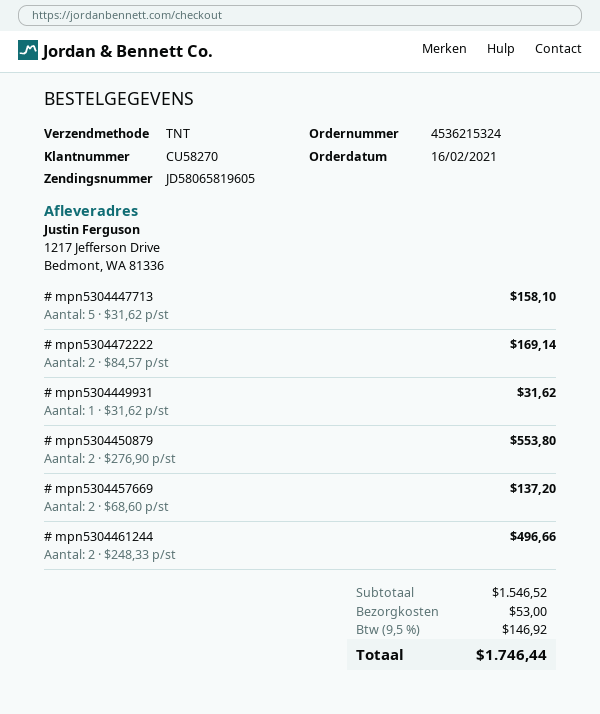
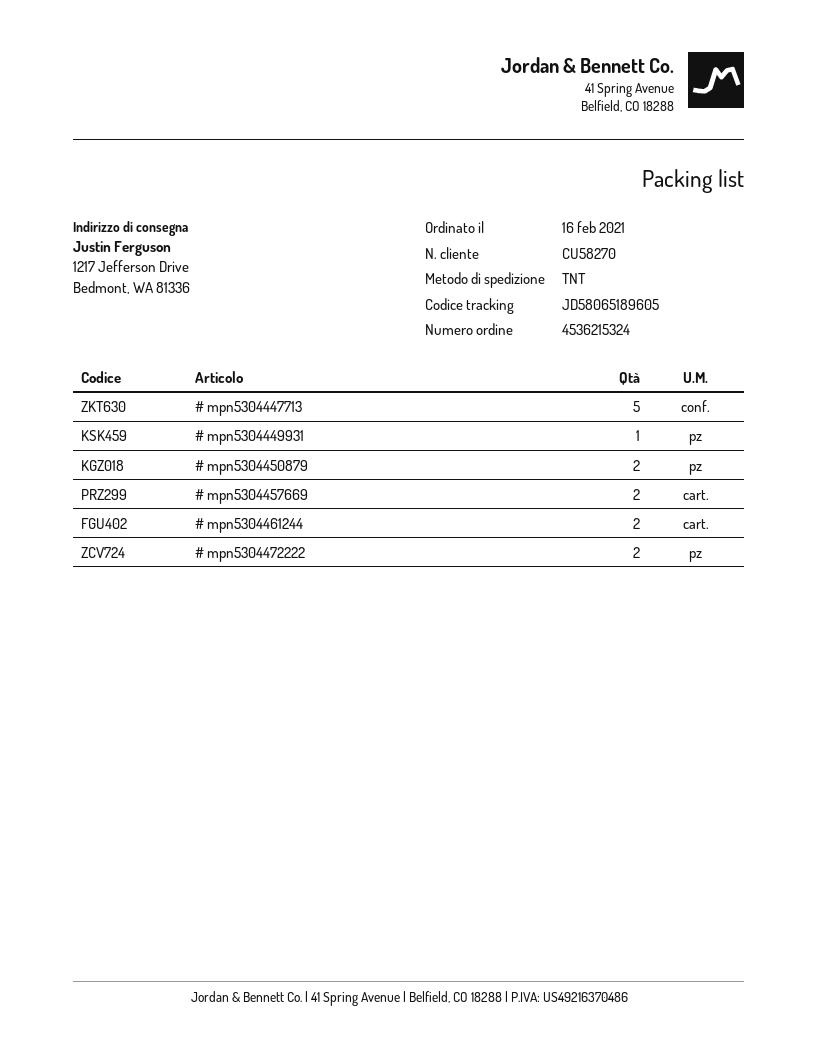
tracking number: JD58065819605 -> JD58065189605

